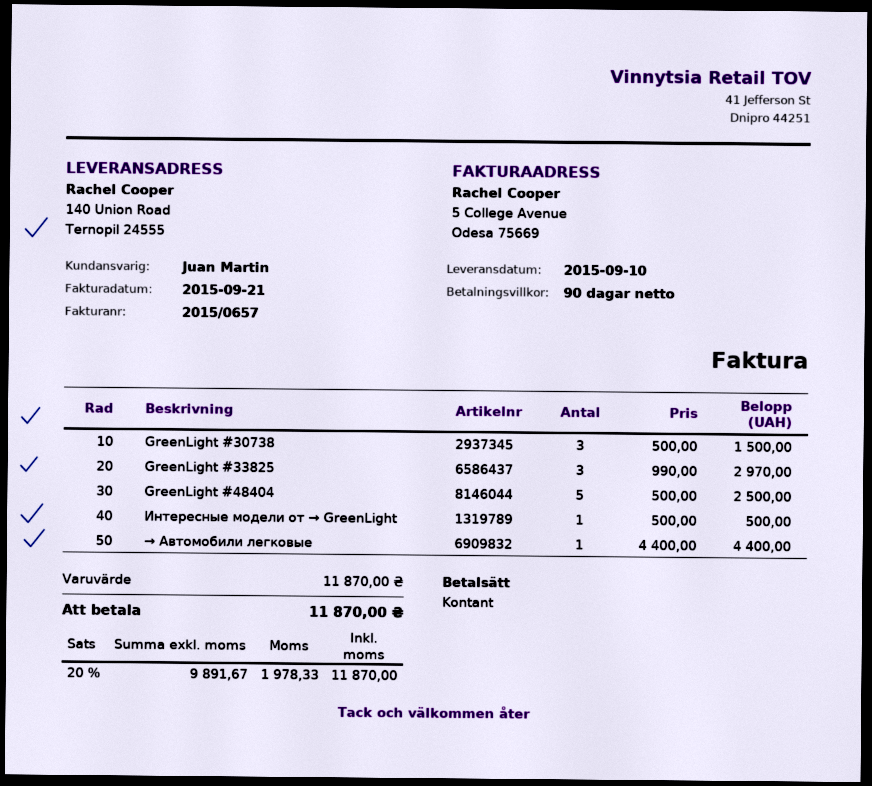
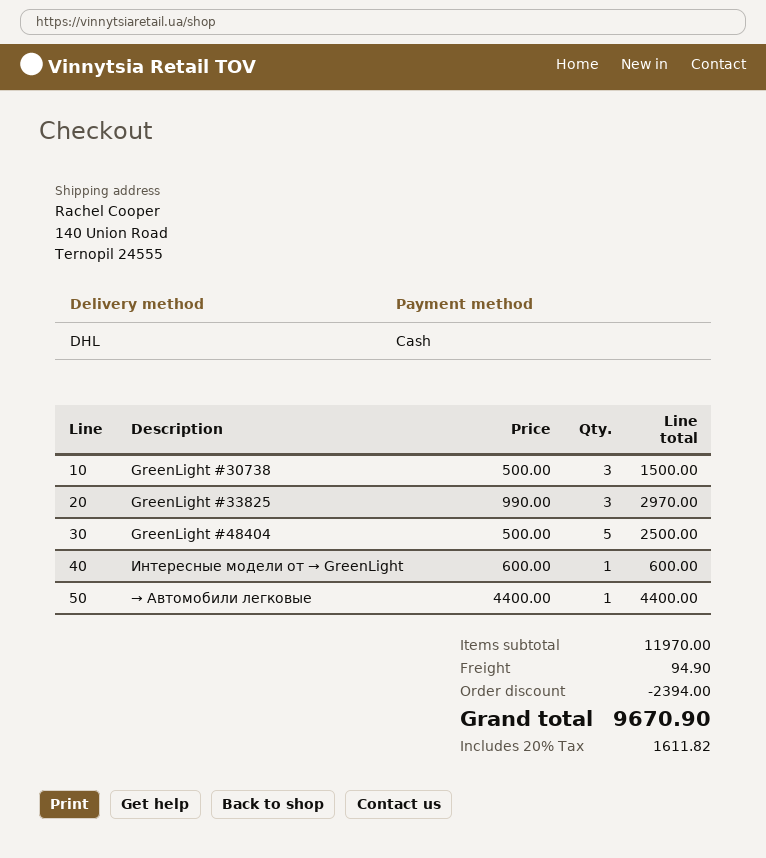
Интересные модели от → GreenLight: 1 x 500.00 = 500.00 -> 1 x 600.00 = 600.00
subtotal: 11870.00 -> 11970.00
discount: none -> 2394.00
shipping: none -> 94.90
tax: 20% = 1978.33 -> 20% = 1611.82
total: 11870.00 -> 9670.90

